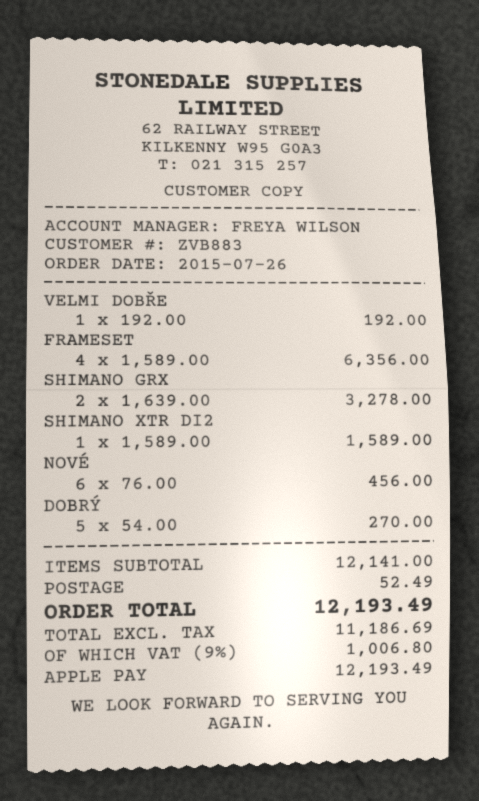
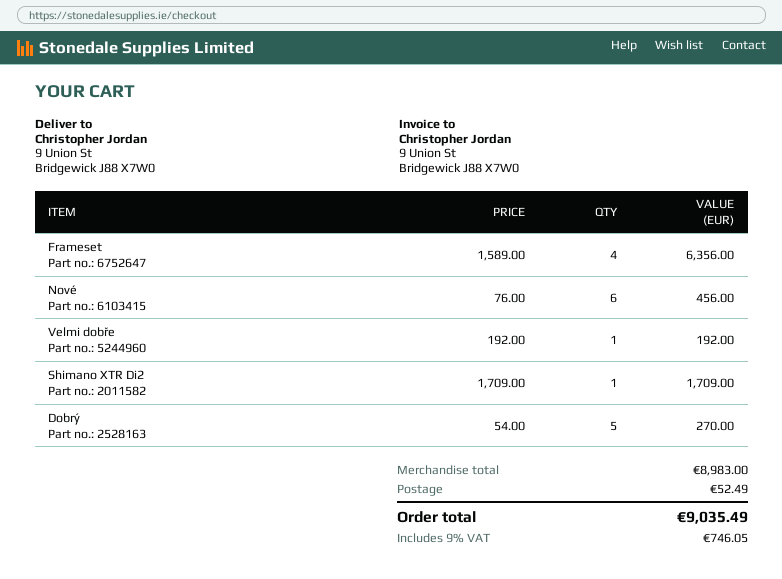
SHIMANO GRX: 2 x 1639.00 = 3278.00 -> none
SHIMANO XTR DI2: 1 x 1589.00 = 1589.00 -> 1 x 1709.00 = 1709.00
subtotal: 12141.00 -> 8983.00
tax: 9% = 1006.80 -> 9% = 746.05
total: 12193.49 -> 9035.49

